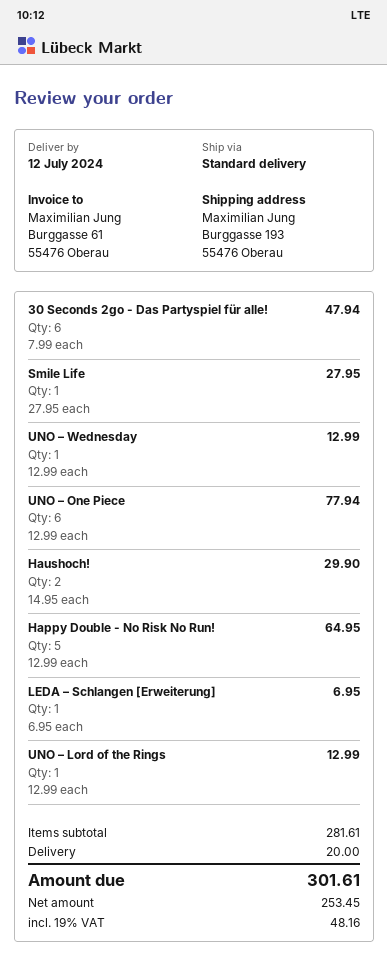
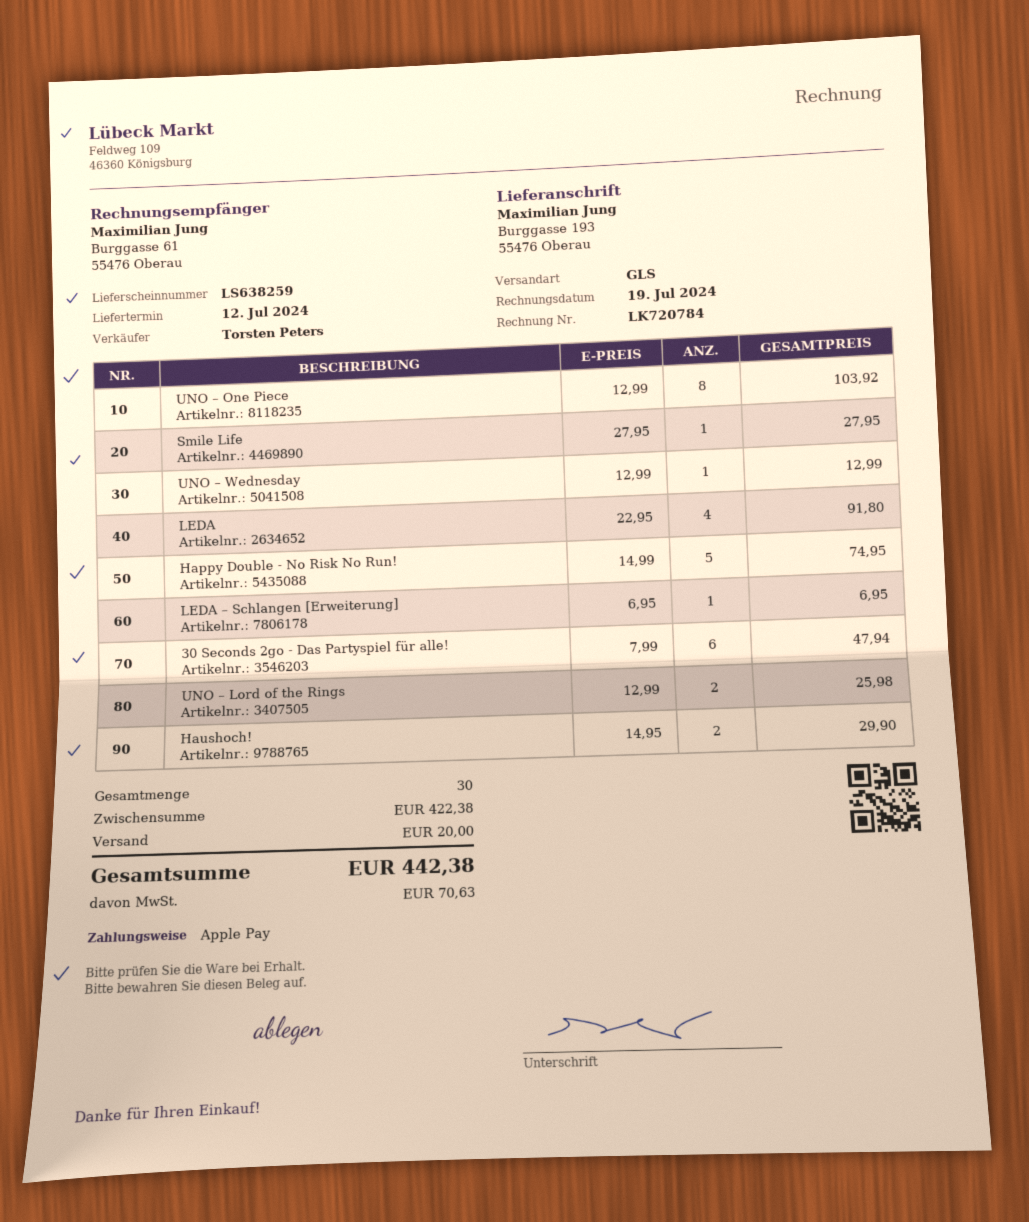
shipping method: standard -> GLS
UNO – One Piece: 6 x 12.99 = 77.94 -> 8 x 12.99 = 103.92
Happy Double - No Risk No Run!: 5 x 12.99 = 64.95 -> 5 x 14.99 = 74.95
UNO – Lord of the Rings: 1 x 12.99 = 12.99 -> 2 x 12.99 = 25.98
LEDA: none -> 4 x 22.95 = 91.80
subtotal: 281.61 -> 422.38
tax: 48.16 -> 70.63
total: 301.61 -> 442.38

